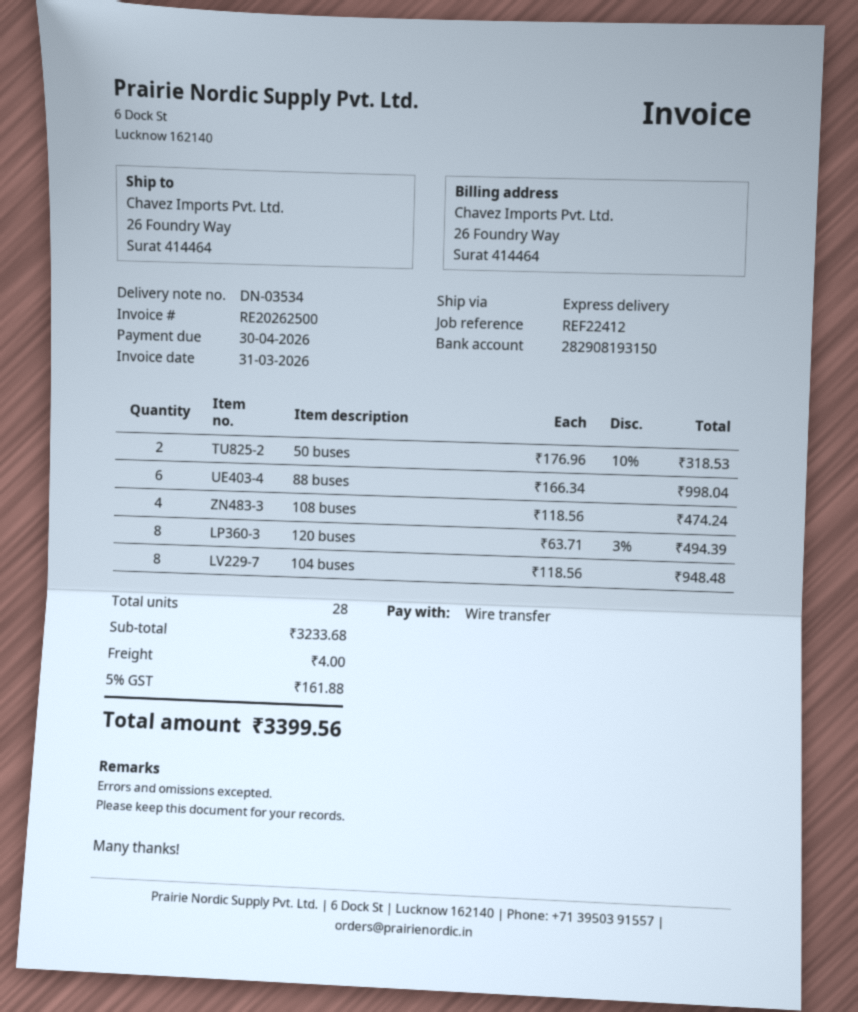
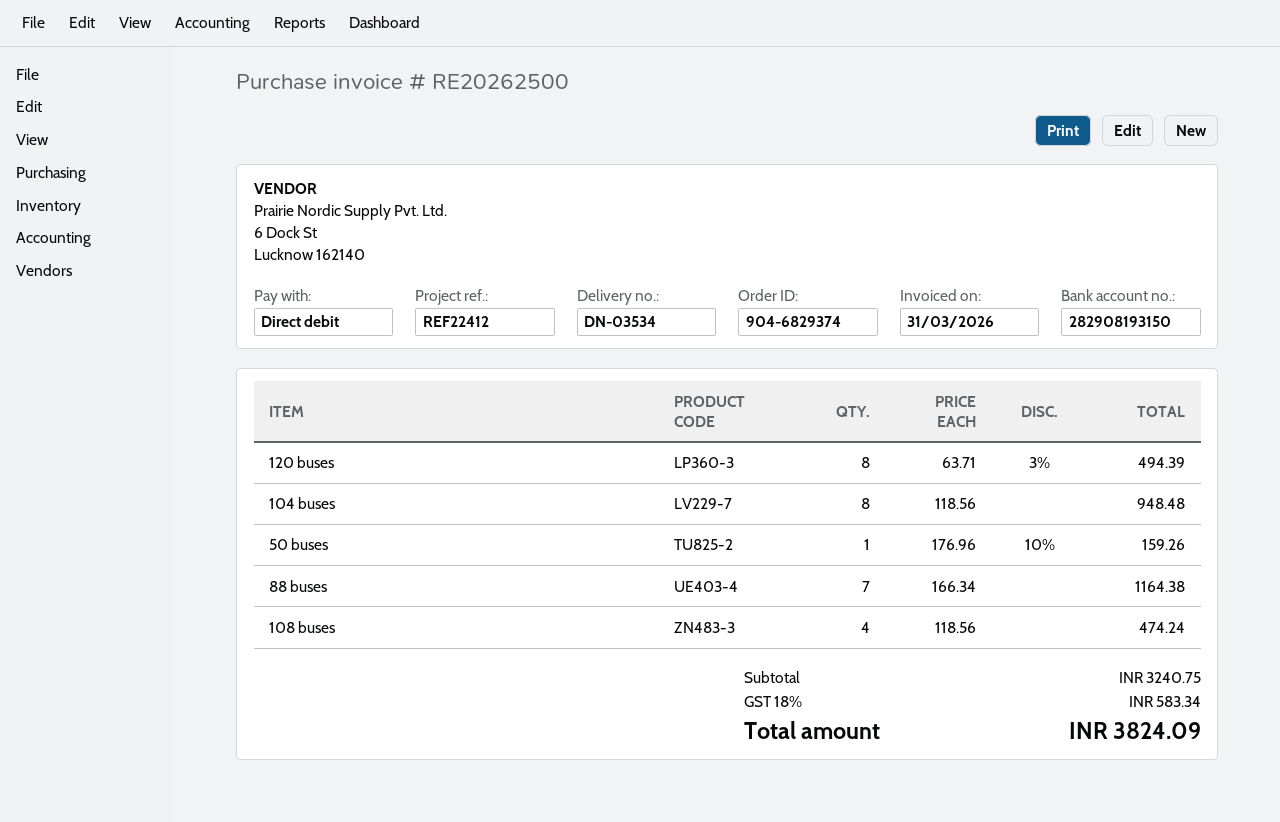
payment method: bank transfer -> direct debit
50 buses: 2 x 176.96 - 10% = 318.53 -> 1 x 176.96 - 10% = 159.26
88 buses: 6 x 166.34 = 998.04 -> 7 x 166.34 = 1164.38
subtotal: 3233.68 -> 3240.75
shipping: 4.00 -> none
tax: 5% = 161.88 -> 18% = 583.34
total: 3399.56 -> 3824.09

